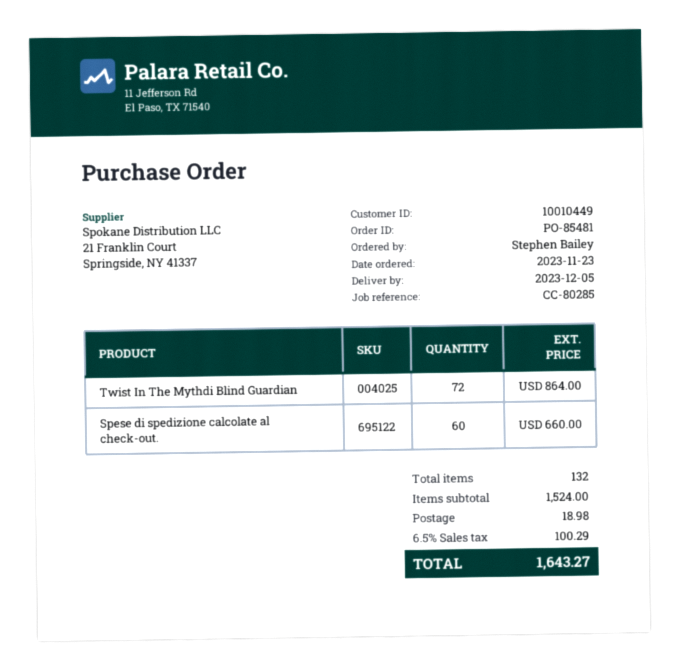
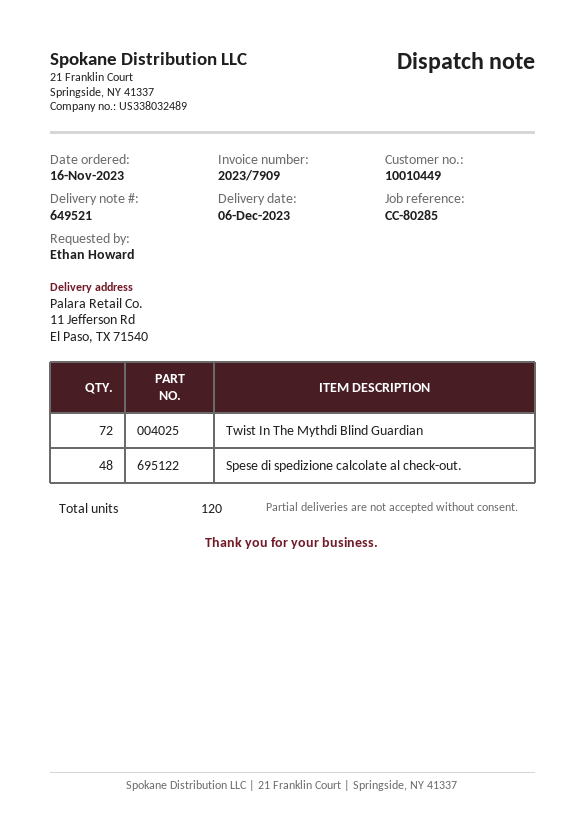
order date: 2023-11-23 -> 2023-11-16
delivery date: 2023-12-05 -> 2023-12-06
ordered by: Stephen Bailey -> Ethan Howard
Spese di spedizione calcolate al check-out.: 60 -> 48
total quantity: 132 -> 120

